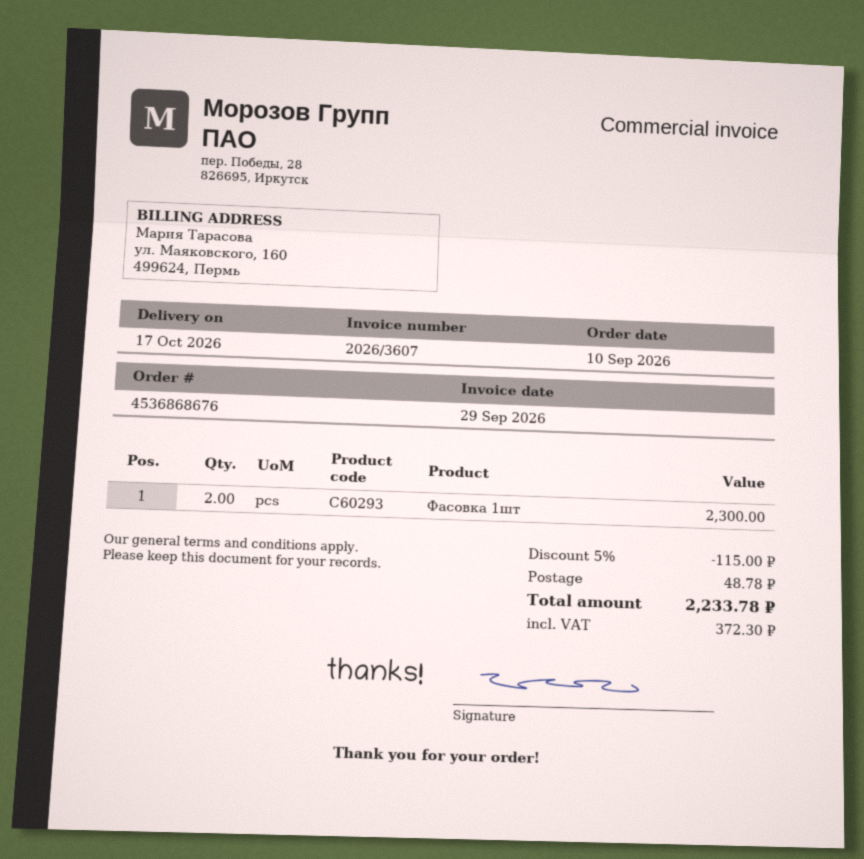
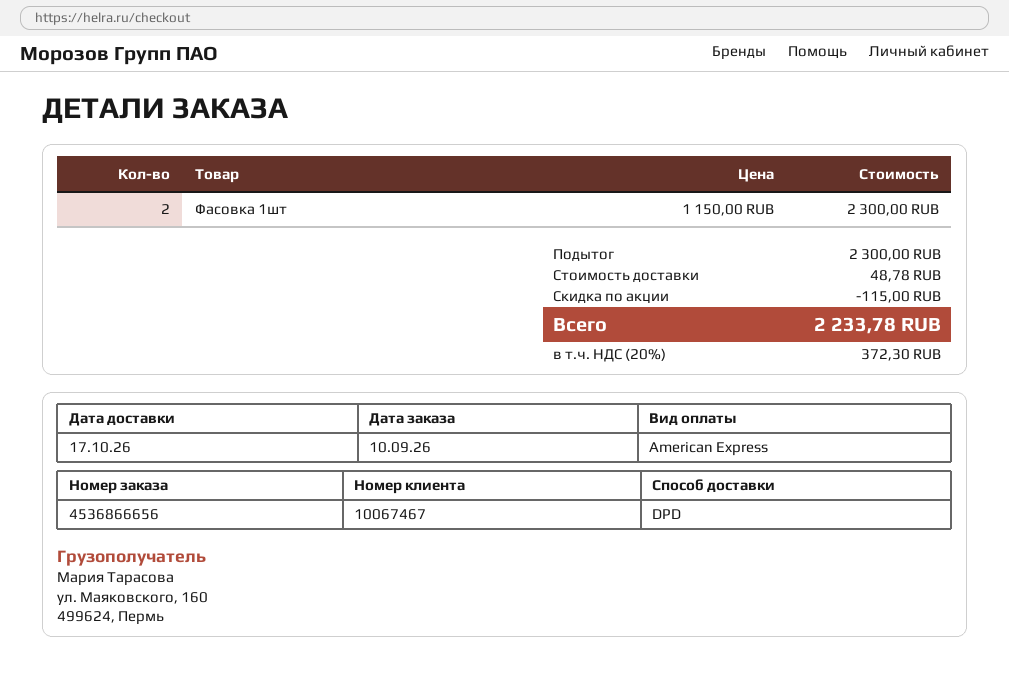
order number: 4536868676 -> 4536866656

